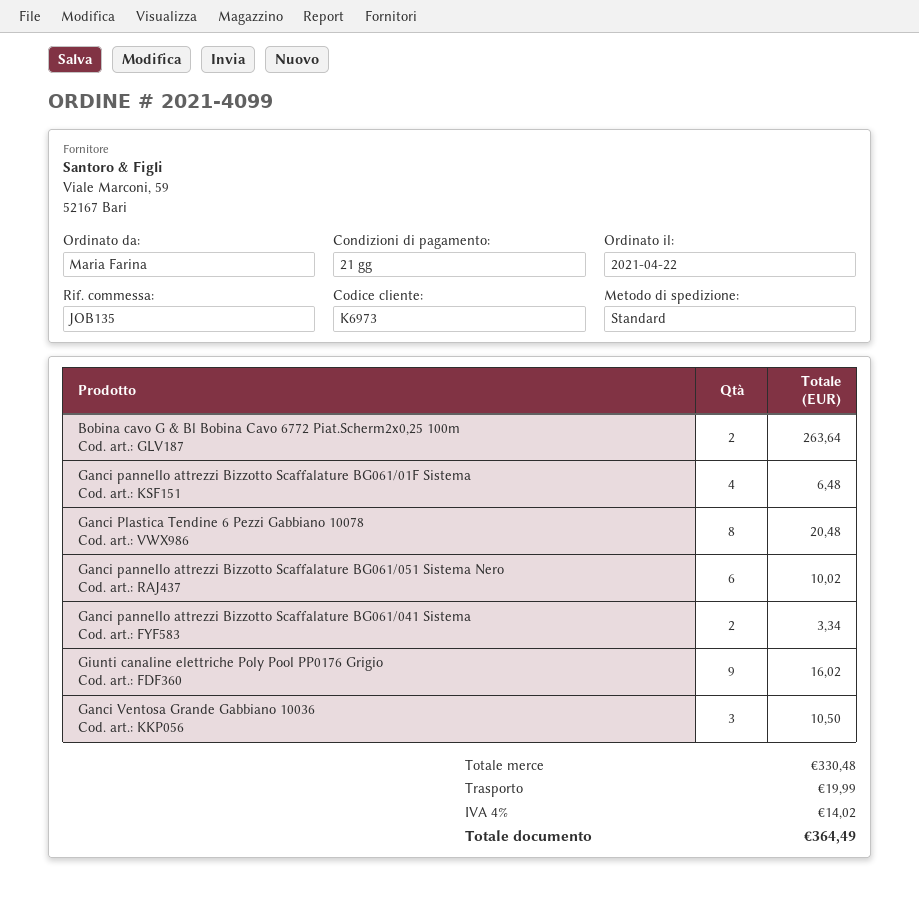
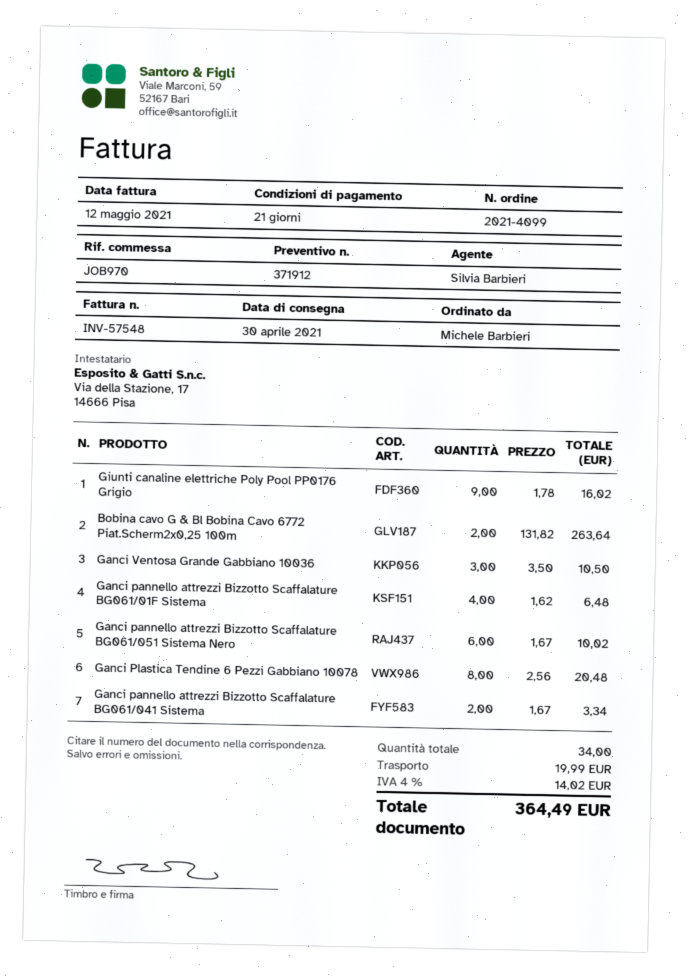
reference: JOB135 -> JOB970
ordered by: Maria Farina -> Michele Barbieri

